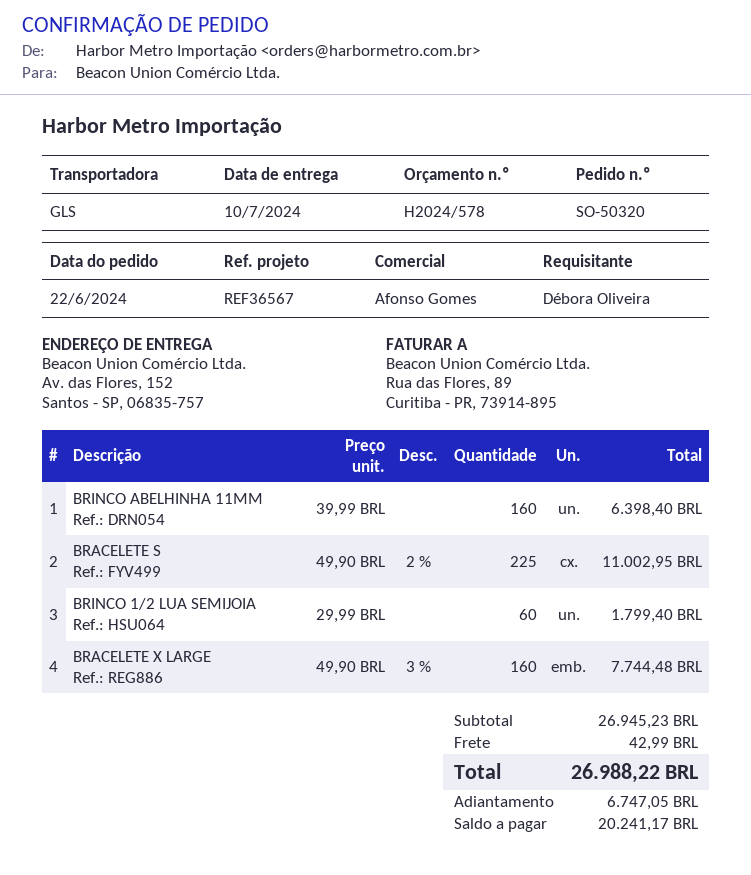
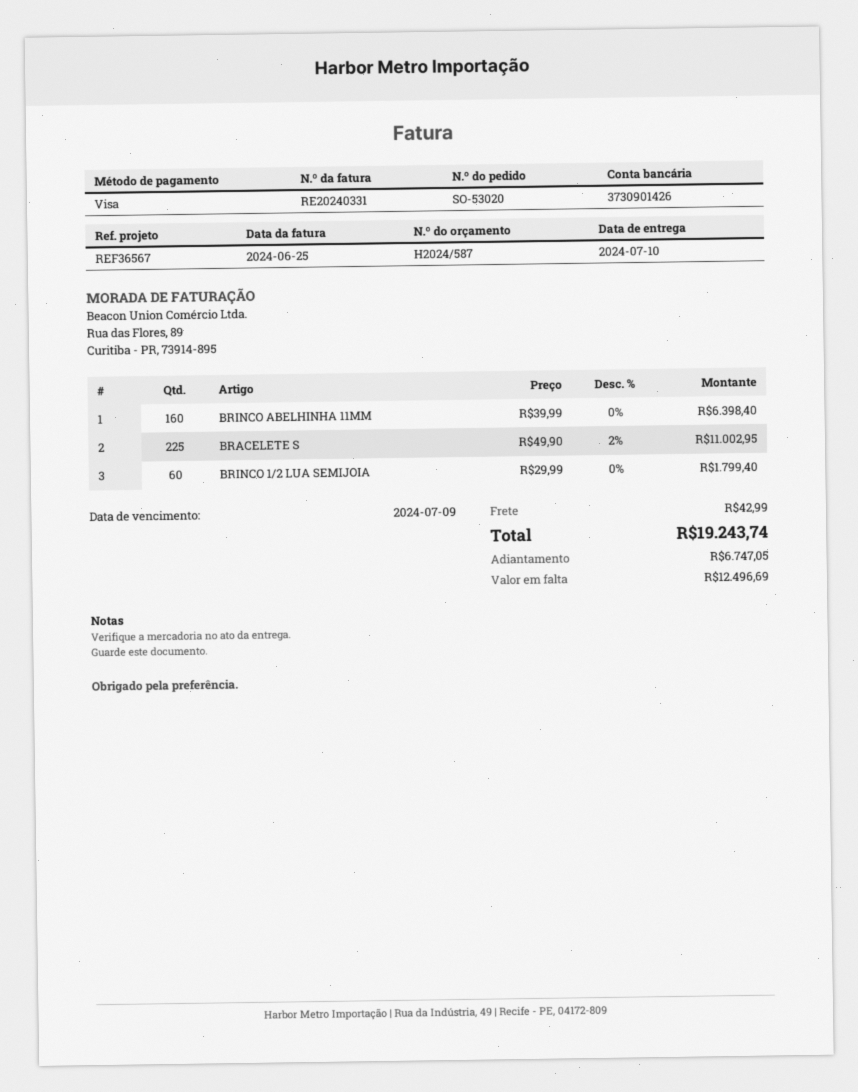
quote number: H2024/578 -> H2024/587
order number: SO-50320 -> SO-53020
BRACELETE X LARGE: 160 x 49.90 - 3% = 7744.48 -> none
total: 26988.22 -> 19243.74
balance: 20241.17 -> 12496.69

